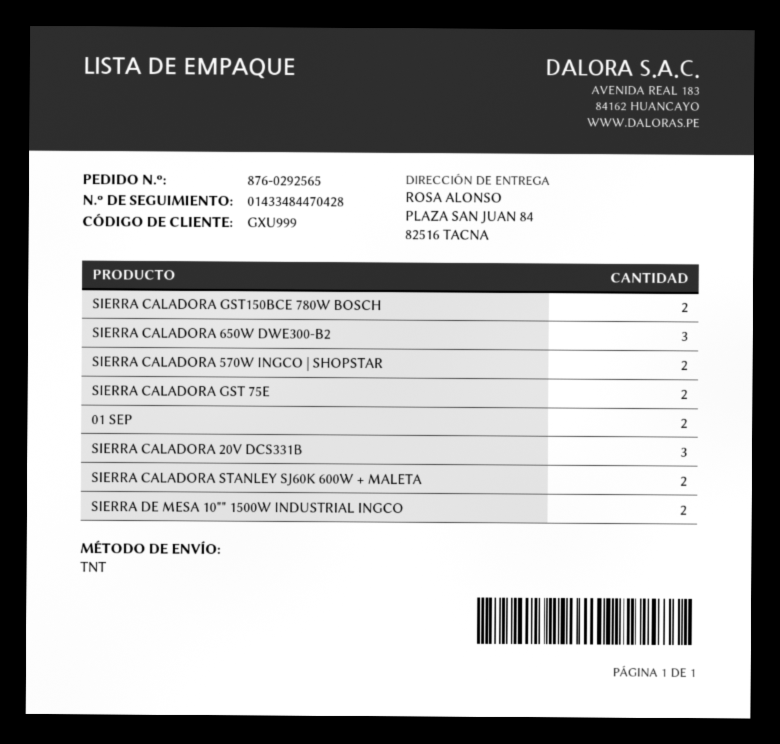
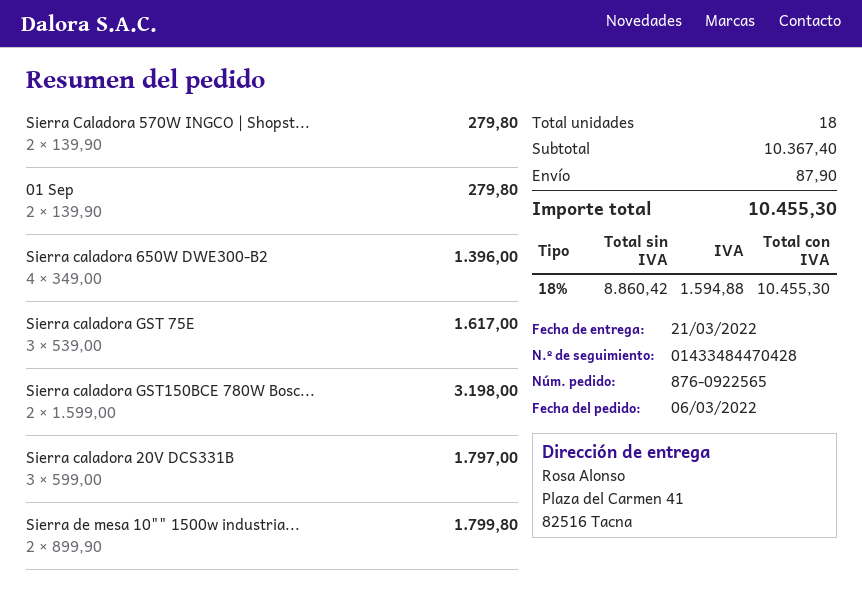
order number: 876-0292565 -> 876-0922565
ship to: PLAZA SAN JUAN 84, 82516 TACNA -> Plaza del Carmen 41, 82516 Tacna
SIERRA CALADORA 650W DWE300-B2: 3 -> 4
SIERRA CALADORA GST 75E: 2 -> 3
SIERRA CALADORA STANLEY SJ60K 600W + MALETA: 2 -> none

